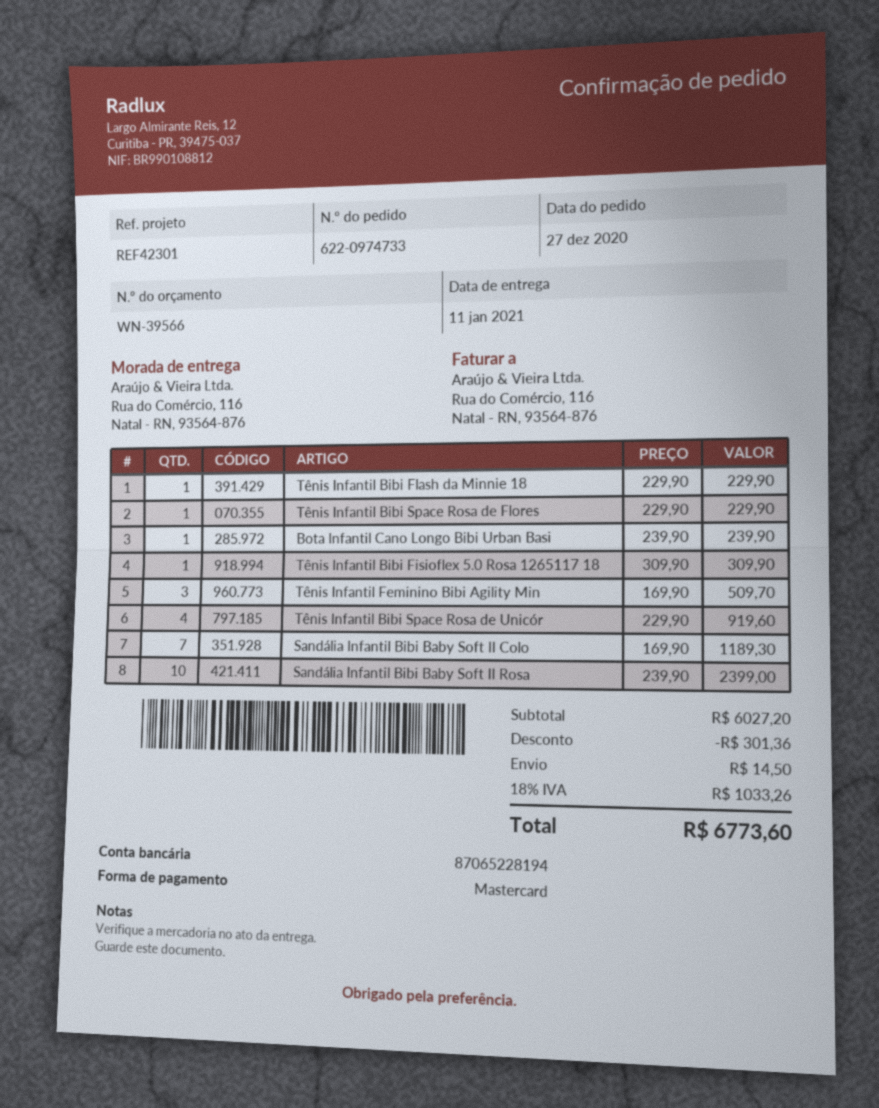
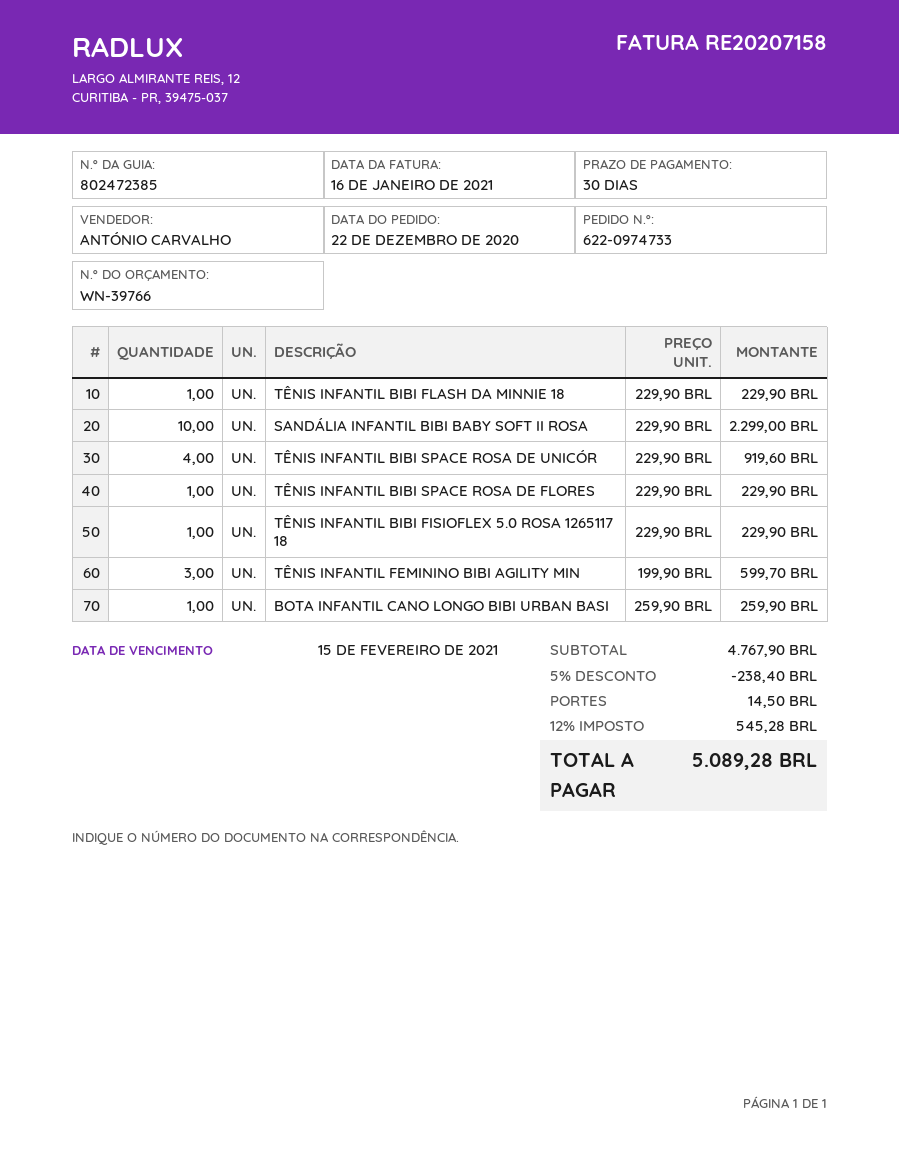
quote number: WN-39566 -> WN-39766
order date: 2020-12-27 -> 2020-12-22
Bota Infantil Cano Longo Bibi Urban Basi: 1 x 239.90 = 239.90 -> 1 x 259.90 = 259.90
Tênis Infantil Bibi Fisioflex 5.0 Rosa 1265117 18: 1 x 309.90 = 309.90 -> 1 x 229.90 = 229.90
Tênis Infantil Feminino Bibi Agility Min: 3 x 169.90 = 509.70 -> 3 x 199.90 = 599.70
Sandália Infantil Bibi Baby Soft II Colo: 7 x 169.90 = 1189.30 -> none
Sandália Infantil Bibi Baby Soft II Rosa: 10 x 239.90 = 2399.00 -> 10 x 229.90 = 2299.00
subtotal: 6027.20 -> 4767.90
discount: 301.36 -> 238.40
tax: 18% = 1033.26 -> 12% = 545.28
total: 6773.60 -> 5089.28

